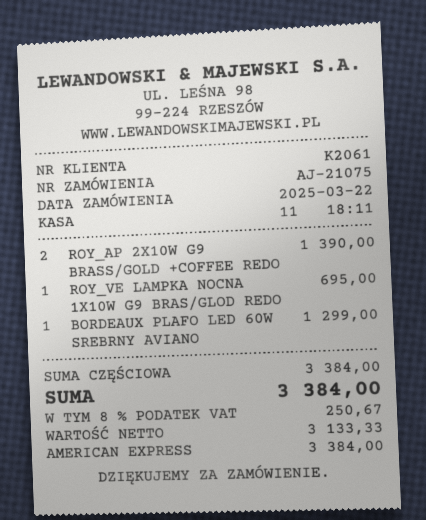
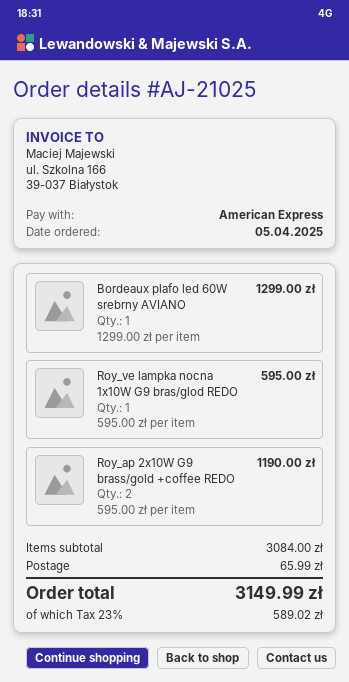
order number: AJ-21075 -> AJ-21025
order date: 2025-03-22 -> 2025-04-05
ROY_AP 2X10W G9 BRASS/GOLD +COFFEE REDO: 2 for 1390.00 -> 2 for 1190.00
ROY_VE LAMPKA NOCNA 1X10W G9 BRAS/GLOD REDO: 1 for 695.00 -> 1 for 595.00
subtotal: 3384.00 -> 3084.00
shipping: none -> 65.99
tax: 8% = 250.67 -> 23% = 589.02
total: 3384.00 -> 3149.99

